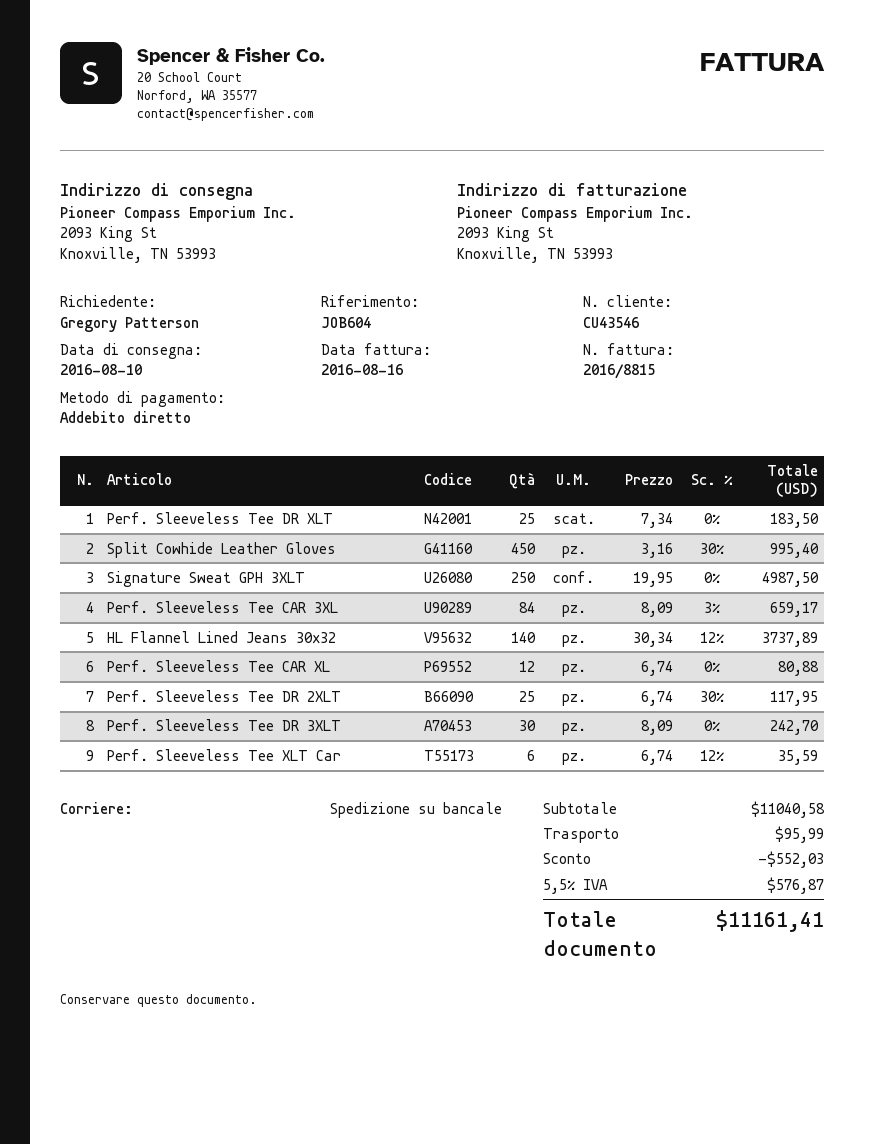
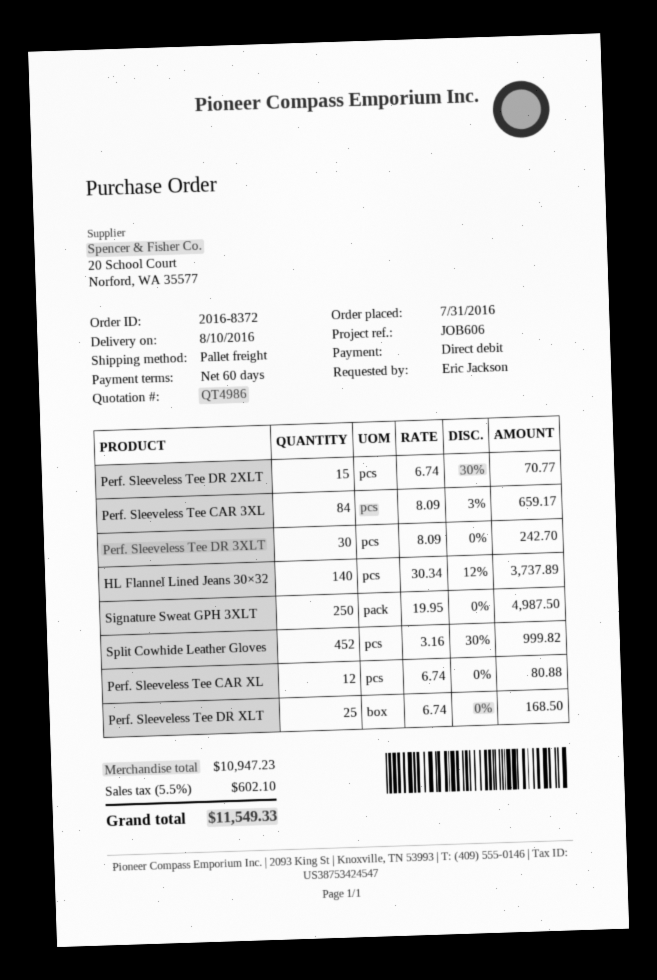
reference: JOB604 -> JOB606
ordered by: Gregory Patterson -> Eric Jackson
Perf. Sleeveless Tee DR XLT: 25 x 7.34 = 183.50 -> 25 x 6.74 = 168.50
Split Cowhide Leather Gloves: 450 x 3.16 - 30% = 995.40 -> 452 x 3.16 - 30% = 999.82
Perf. Sleeveless Tee DR 2XLT: 25 x 6.74 - 30% = 117.95 -> 15 x 6.74 - 30% = 70.77
Perf. Sleeveless Tee XLT Car: 6 x 6.74 - 12% = 35.59 -> none
subtotal: 11040.58 -> 10947.23
discount: 552.03 -> none
shipping: 95.99 -> none
tax: 5.5% = 576.87 -> 5.5% = 602.10
total: 11161.41 -> 11549.33

